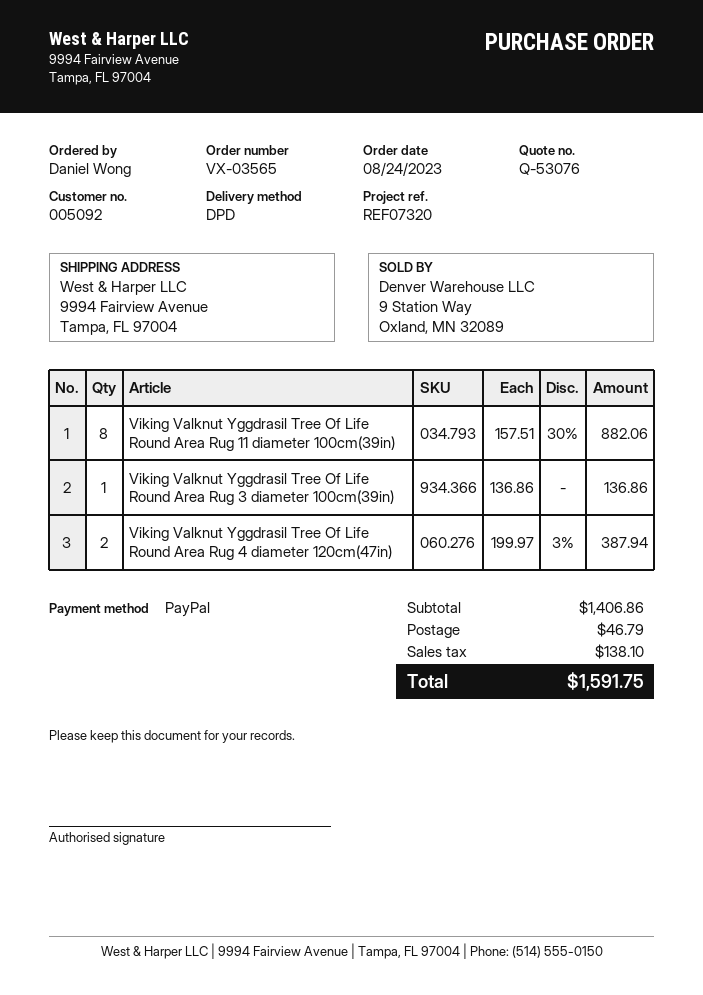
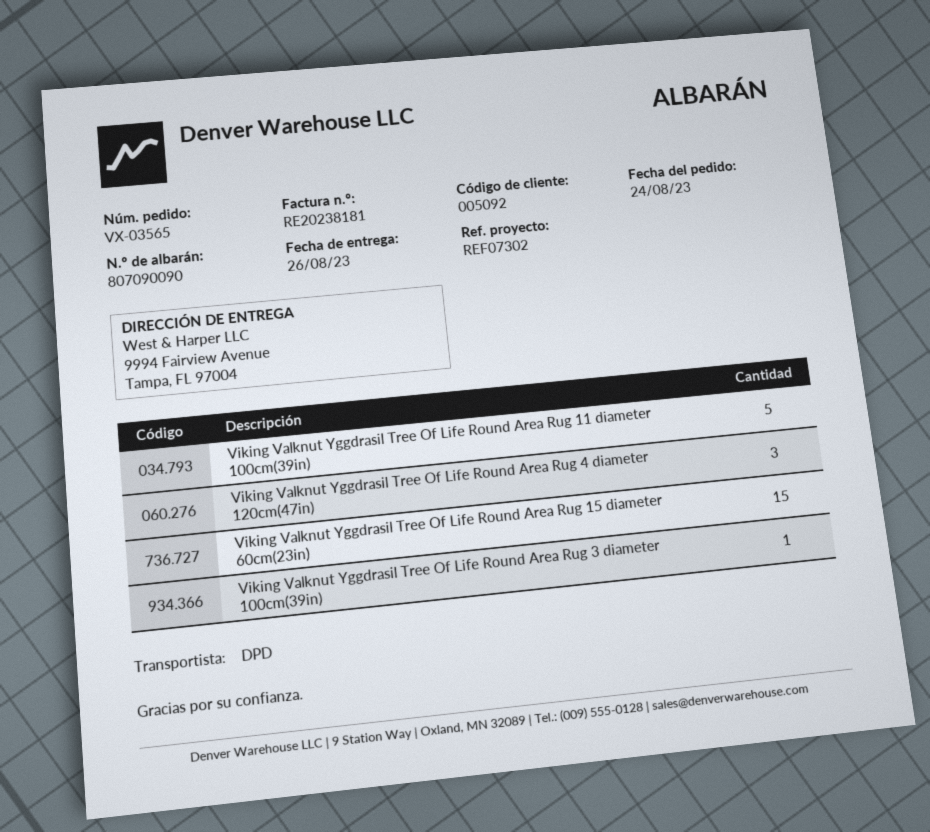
reference: REF07320 -> REF07302
Viking Valknut Yggdrasil Tree Of Life Round Area Rug 11 diameter 100cm(39in): 8 -> 5
Viking Valknut Yggdrasil Tree Of Life Round Area Rug 4 diameter 120cm(47in): 2 -> 3
Viking Valknut Yggdrasil Tree Of Life Round Area Rug 15 diameter 60cm(23in): none -> 15

